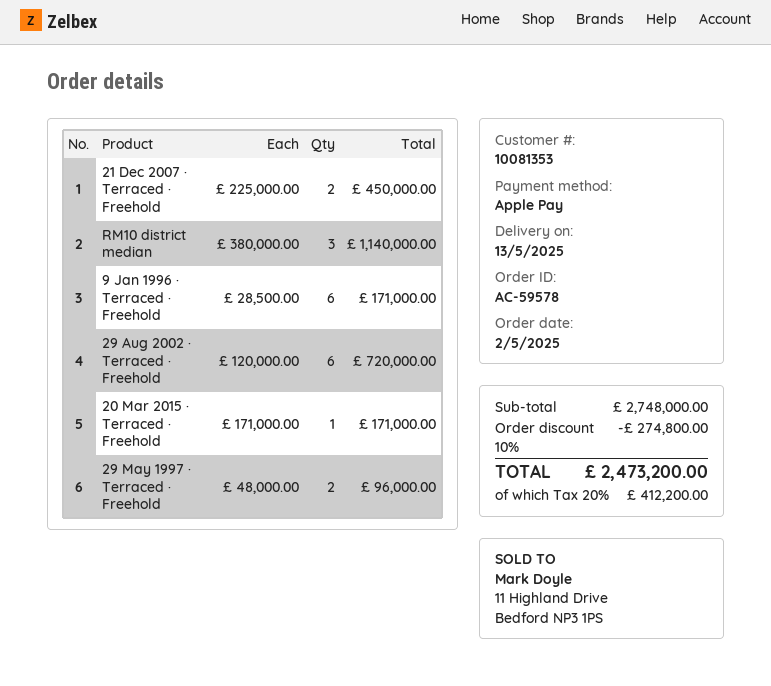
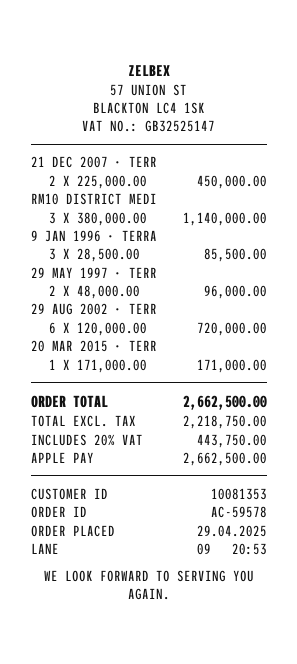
order date: 2025-05-02 -> 2025-04-29
9 Jan 1996 · Terraced · Freehold: 6 x 28500.00 = 171000.00 -> 3 x 28500.00 = 85500.00
discount: 10% = 274800.00 -> none
tax: 20% = 412200.00 -> 20% = 443750.00
total: 2473200.00 -> 2662500.00

